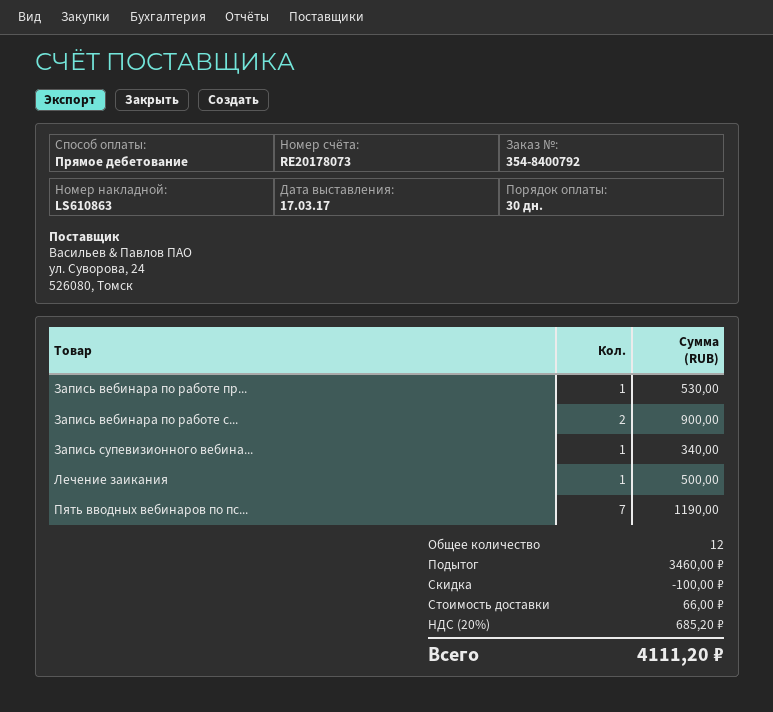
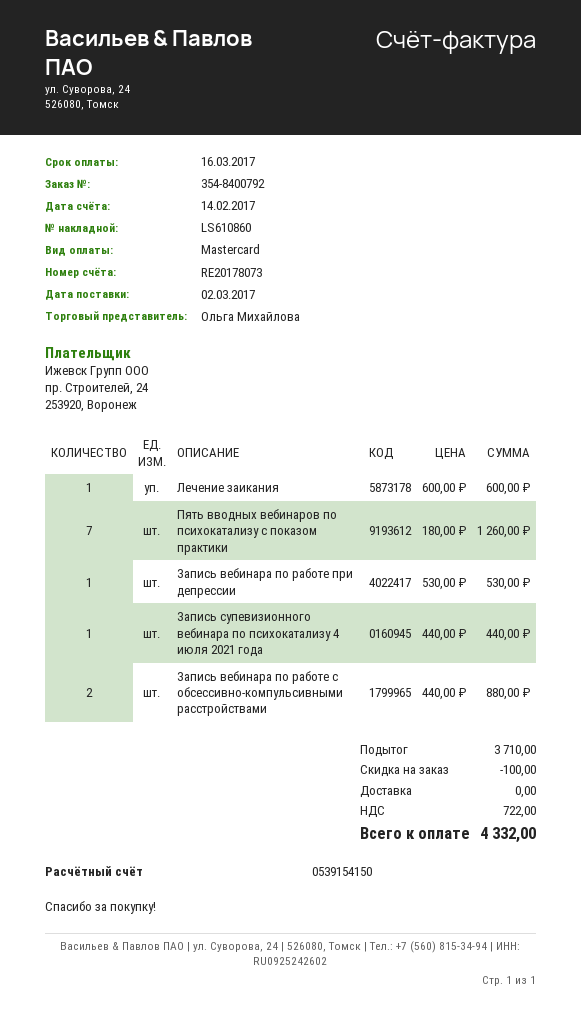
delivery note number: LS610863 -> LS610860
invoice date: 2017-03-17 -> 2017-02-14
payment method: direct debit -> Mastercard
Запись вебинара по работе с...: 2 for 900.00 -> 2 for 880.00
Запись супевизионного вебина...: 1 for 340.00 -> 1 for 440.00
Лечение заикания: 1 for 500.00 -> 1 for 600.00
Пять вводных вебинаров по пс...: 7 for 1190.00 -> 7 for 1260.00
subtotal: 3460.00 -> 3710.00
shipping: 66.00 -> 0.00
tax: 685.20 -> 722.00
total: 4111.20 -> 4332.00

